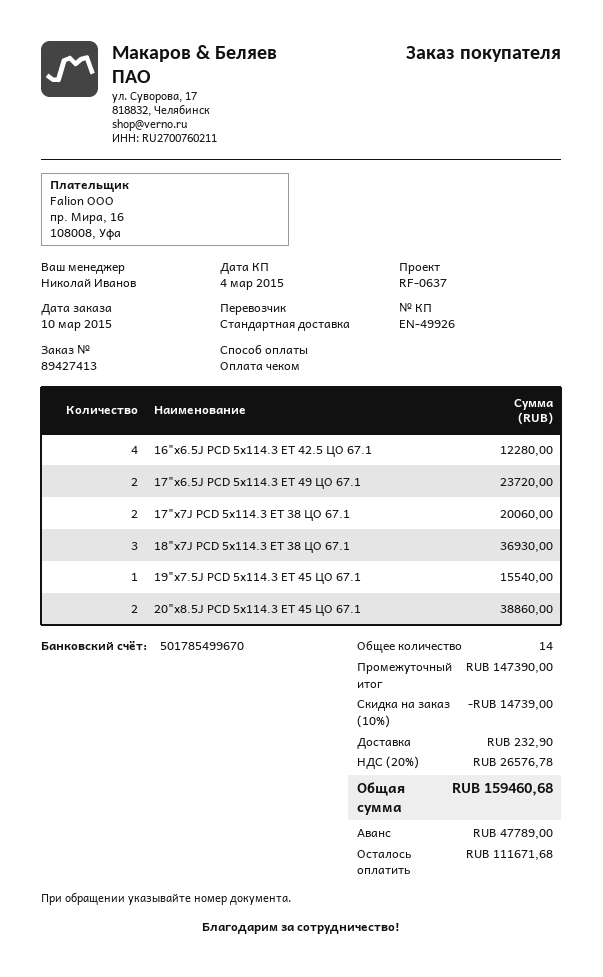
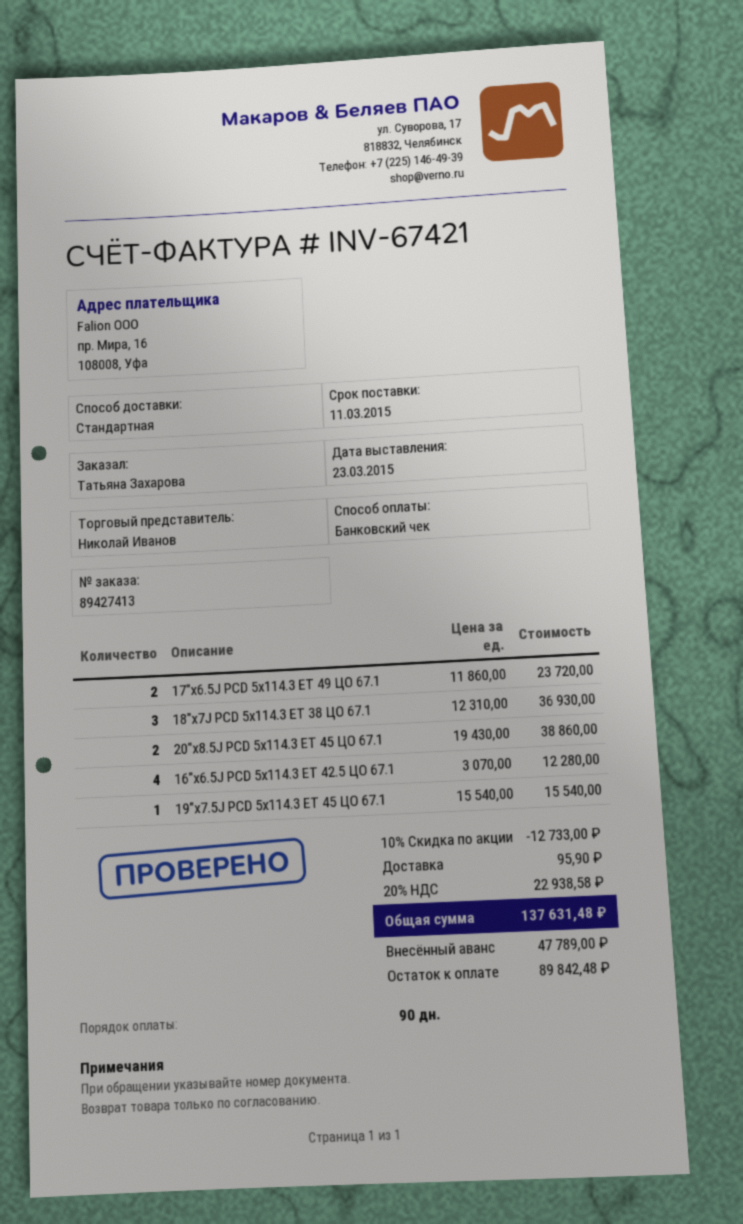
17"x7J PCD 5x114.3 ЕТ 38 ЦО 67.1: 2 for 20060.00 -> none
discount: 10% = 14739.00 -> 10% = 12733.00
shipping: 232.90 -> 95.90
tax: 20% = 26576.78 -> 20% = 22938.58
total: 159460.68 -> 137631.48
balance: 111671.68 -> 89842.48

